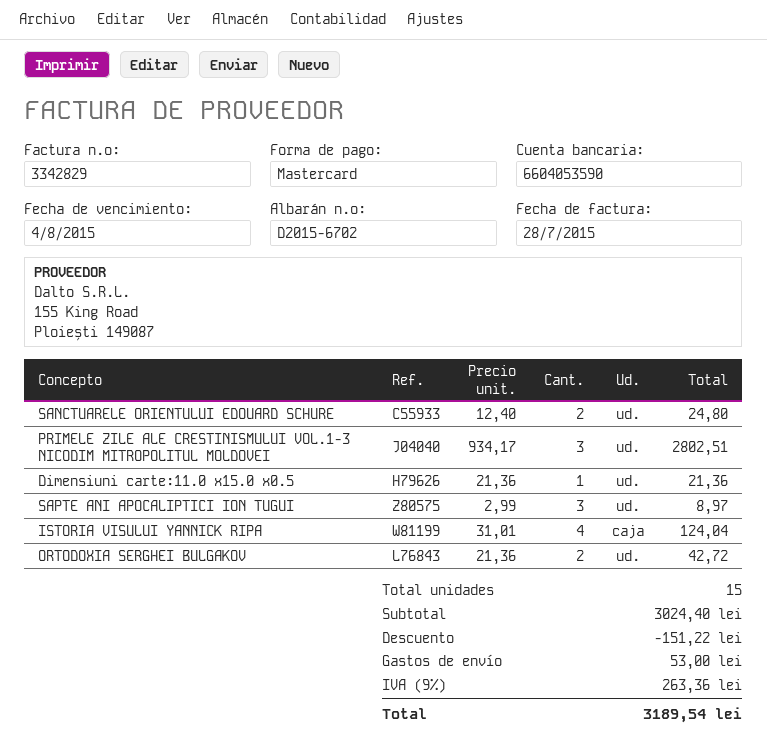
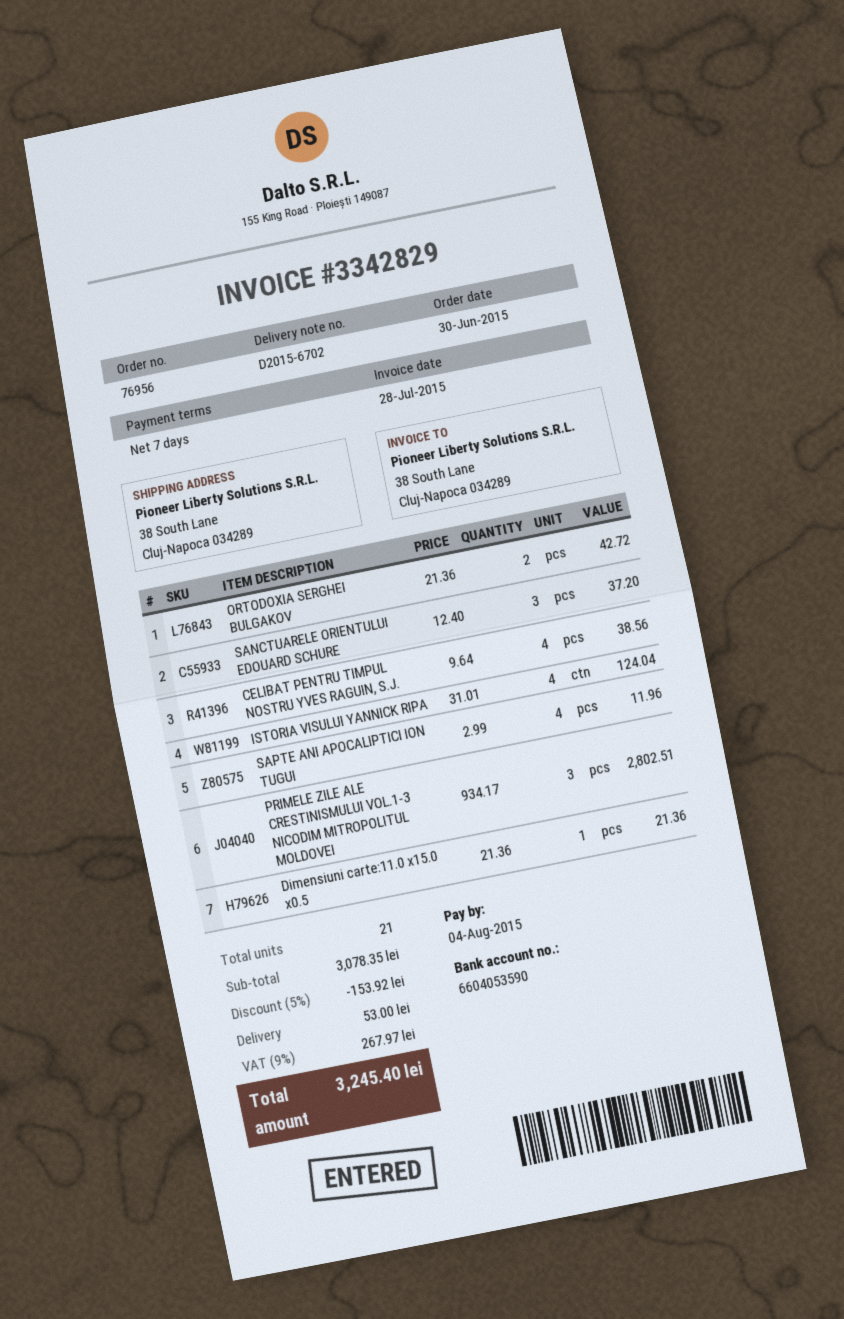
SANCTUARELE ORIENTULUI EDOUARD SCHURE: 2 x 12.40 = 24.80 -> 3 x 12.40 = 37.20
SAPTE ANI APOCALIPTICI ION TUGUI: 3 x 2.99 = 8.97 -> 4 x 2.99 = 11.96
CELIBAT PENTRU TIMPUL NOSTRU YVES RAGUIN, S.J.: none -> 4 x 9.64 = 38.56
total quantity: 15 -> 21
subtotal: 3024.40 -> 3078.35
discount: 151.22 -> 153.92
tax: 9% = 263.36 -> 9% = 267.97
total: 3189.54 -> 3245.40

